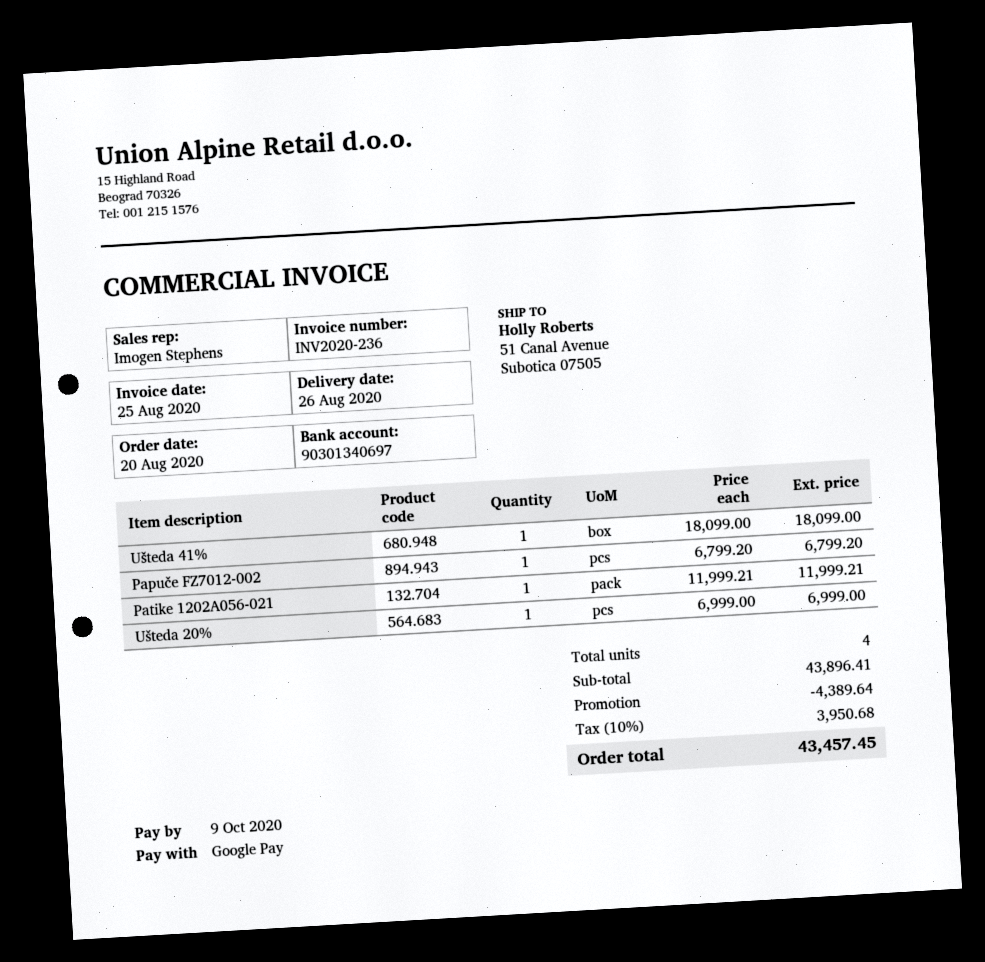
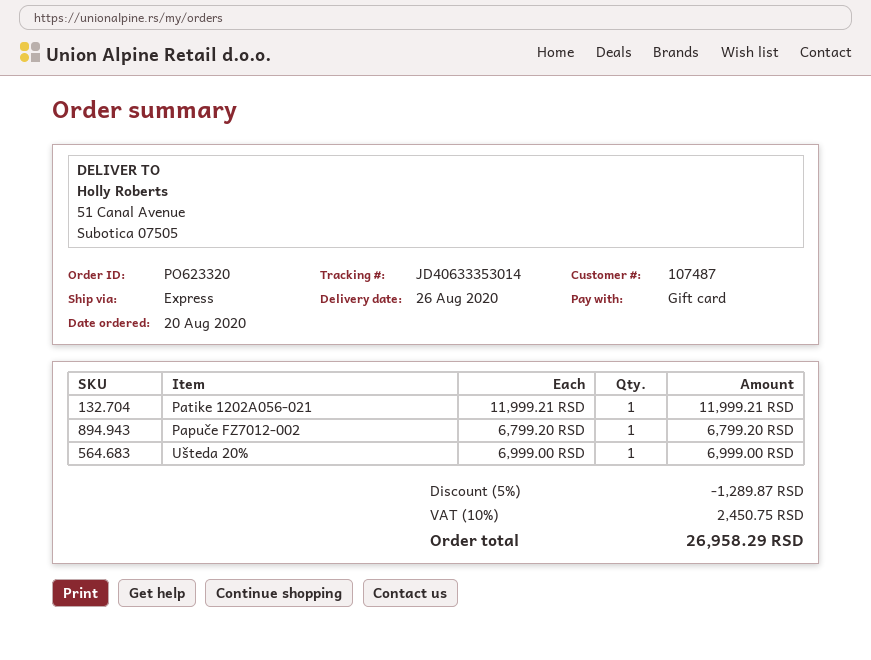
payment method: Google Pay -> gift card
Ušteda 41%: 1 x 18099.00 = 18099.00 -> none
discount: 4389.64 -> 1289.87
tax: 10% = 3950.68 -> 10% = 2450.75
total: 43457.45 -> 26958.29

